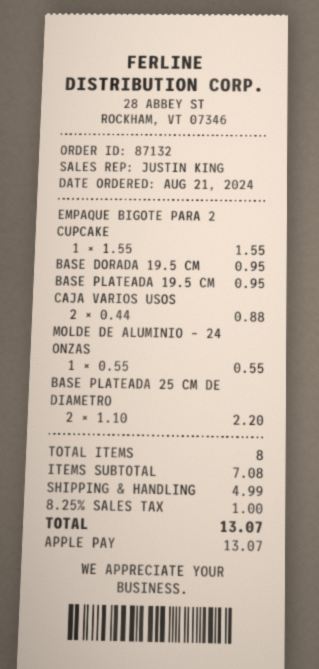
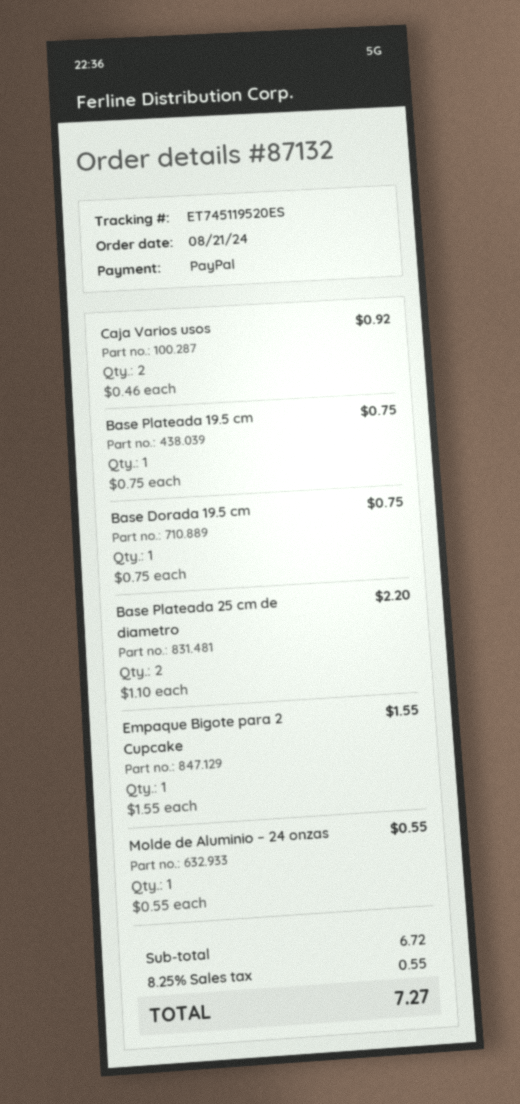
payment method: Apple Pay -> PayPal
BASE DORADA 19.5 CM: 1 x 0.95 = 0.95 -> 1 x 0.75 = 0.75
BASE PLATEADA 19.5 CM: 1 x 0.95 = 0.95 -> 1 x 0.75 = 0.75
CAJA VARIOS USOS: 2 x 0.44 = 0.88 -> 2 x 0.46 = 0.92
subtotal: 7.08 -> 6.72
shipping: 4.99 -> none
tax: 8.25% = 1.00 -> 8.25% = 0.55
total: 13.07 -> 7.27

